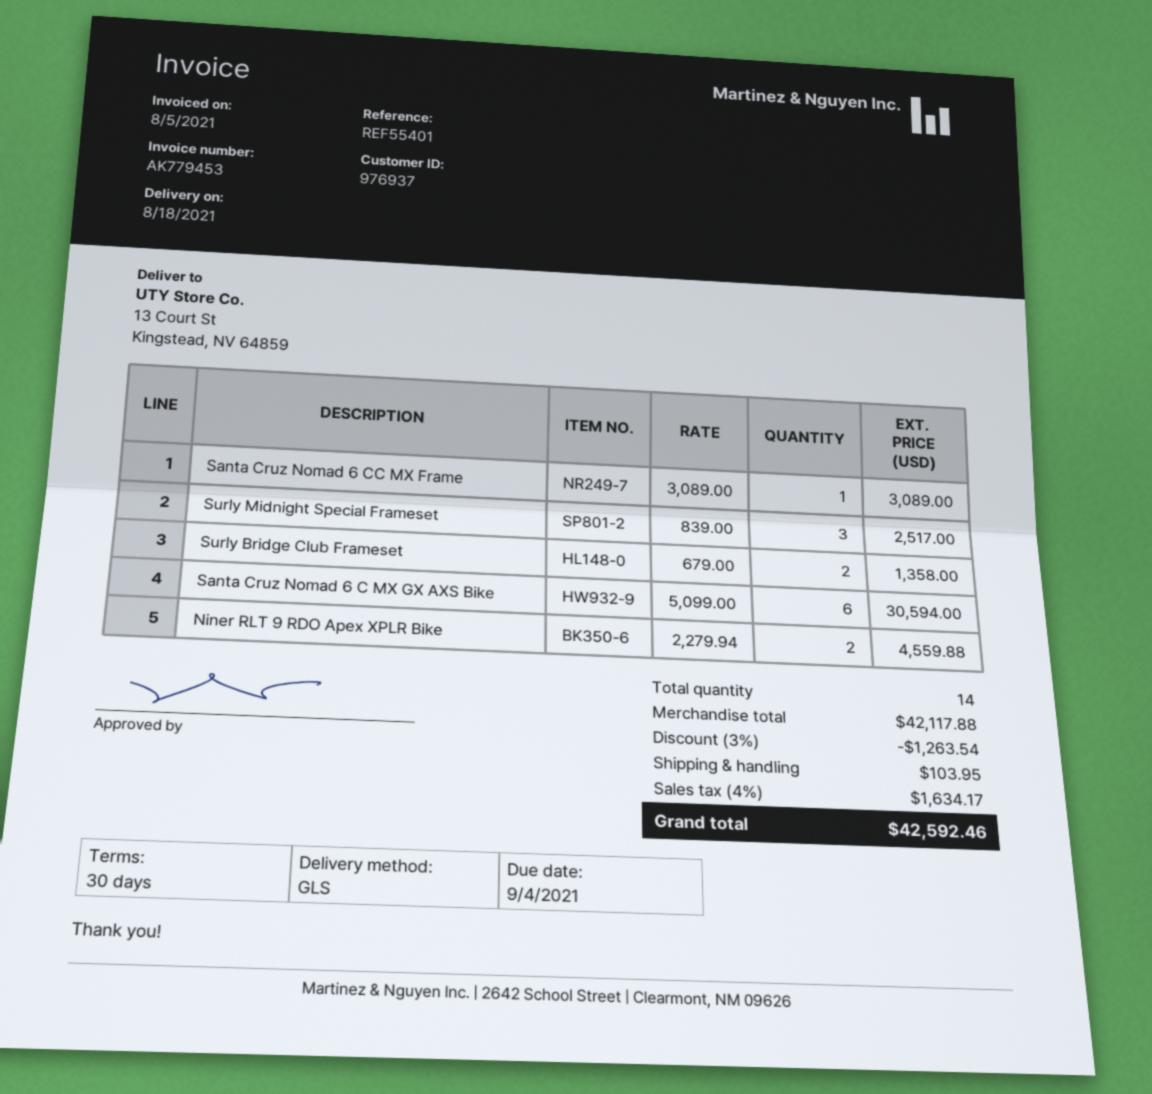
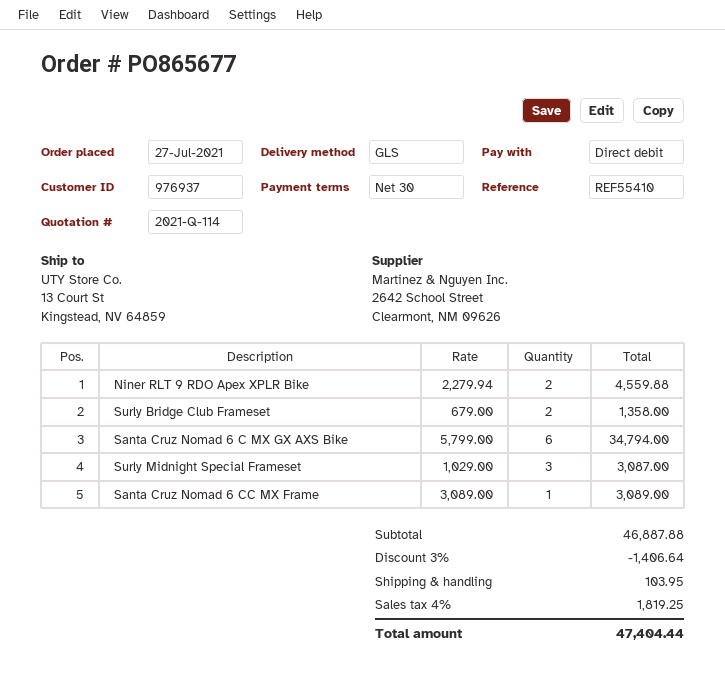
reference: REF55401 -> REF55410
Surly Midnight Special Frameset: 3 x 839.00 = 2517.00 -> 3 x 1029.00 = 3087.00
Santa Cruz Nomad 6 C MX GX AXS Bike: 6 x 5099.00 = 30594.00 -> 6 x 5799.00 = 34794.00
subtotal: 42117.88 -> 46887.88
discount: 3% = 1263.54 -> 3% = 1406.64
tax: 4% = 1634.17 -> 4% = 1819.25
total: 42592.46 -> 47404.44

